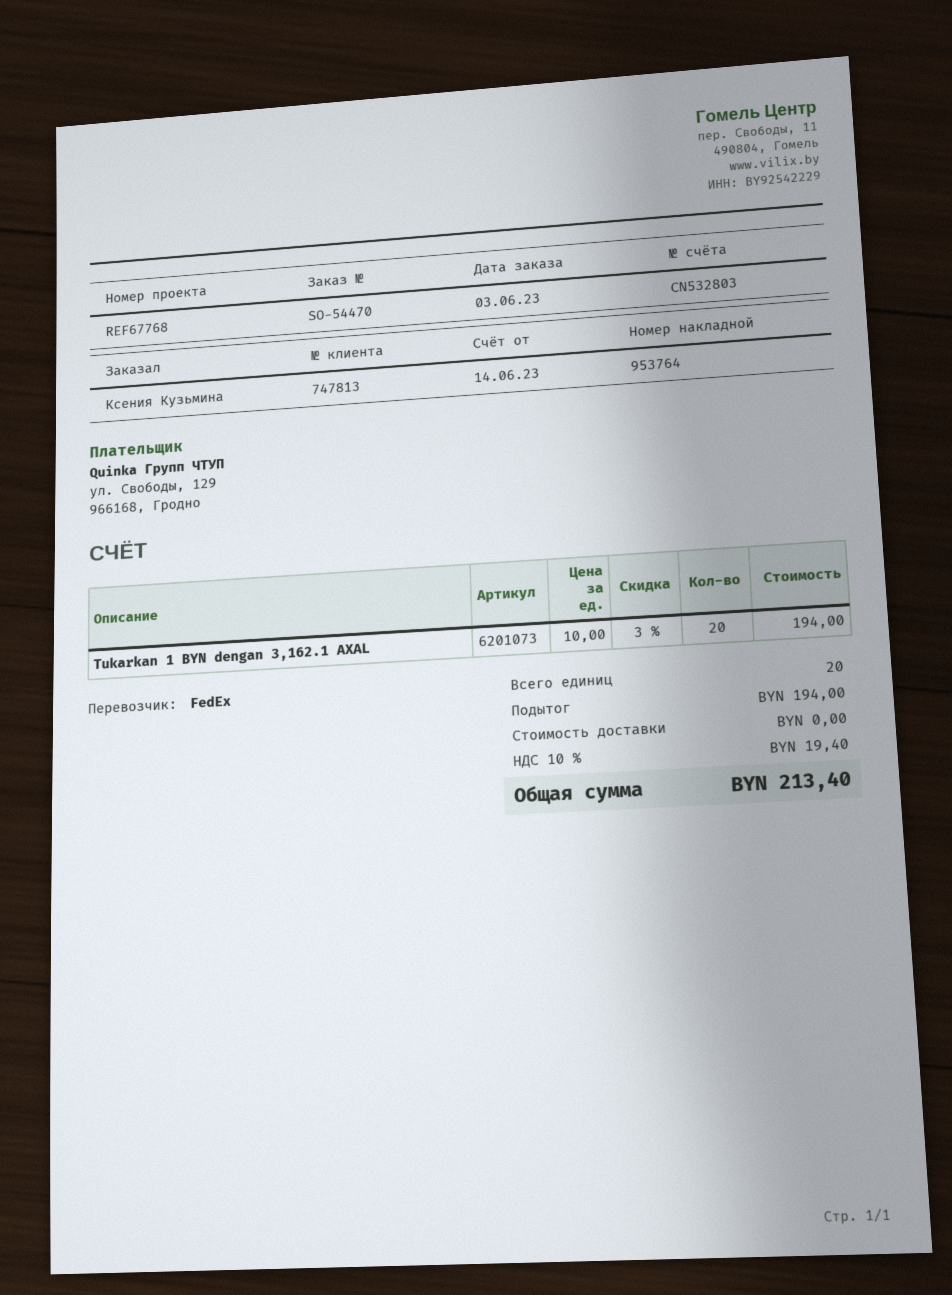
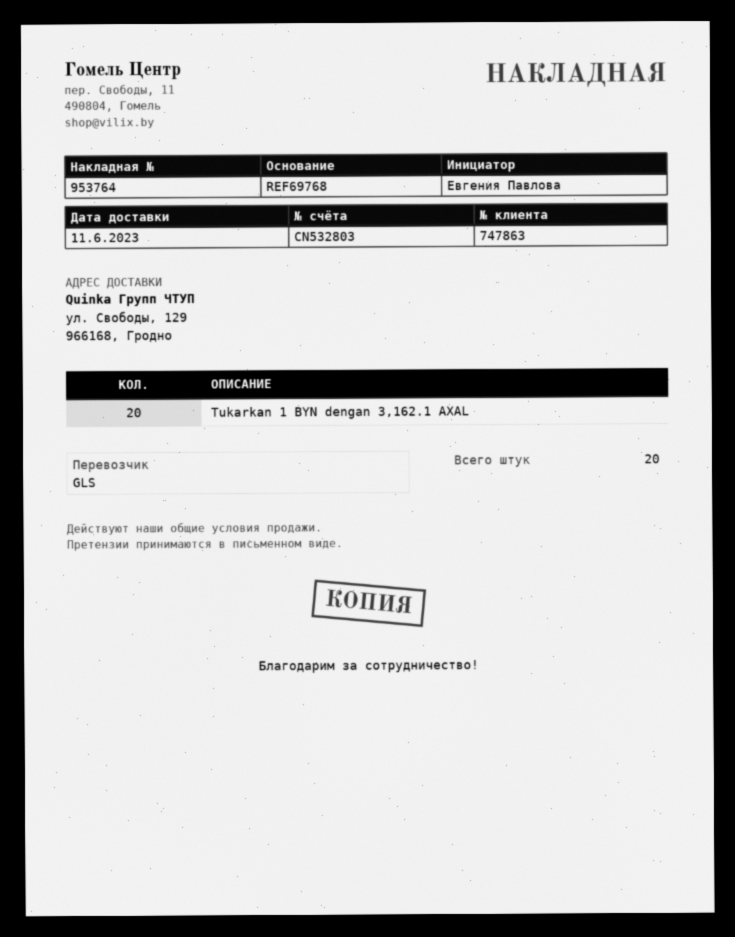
customer number: 747813 -> 747863
reference: REF67768 -> REF69768
ordered by: Ксения Кузьмина -> Евгения Павлова
shipping method: FedEx -> GLS

